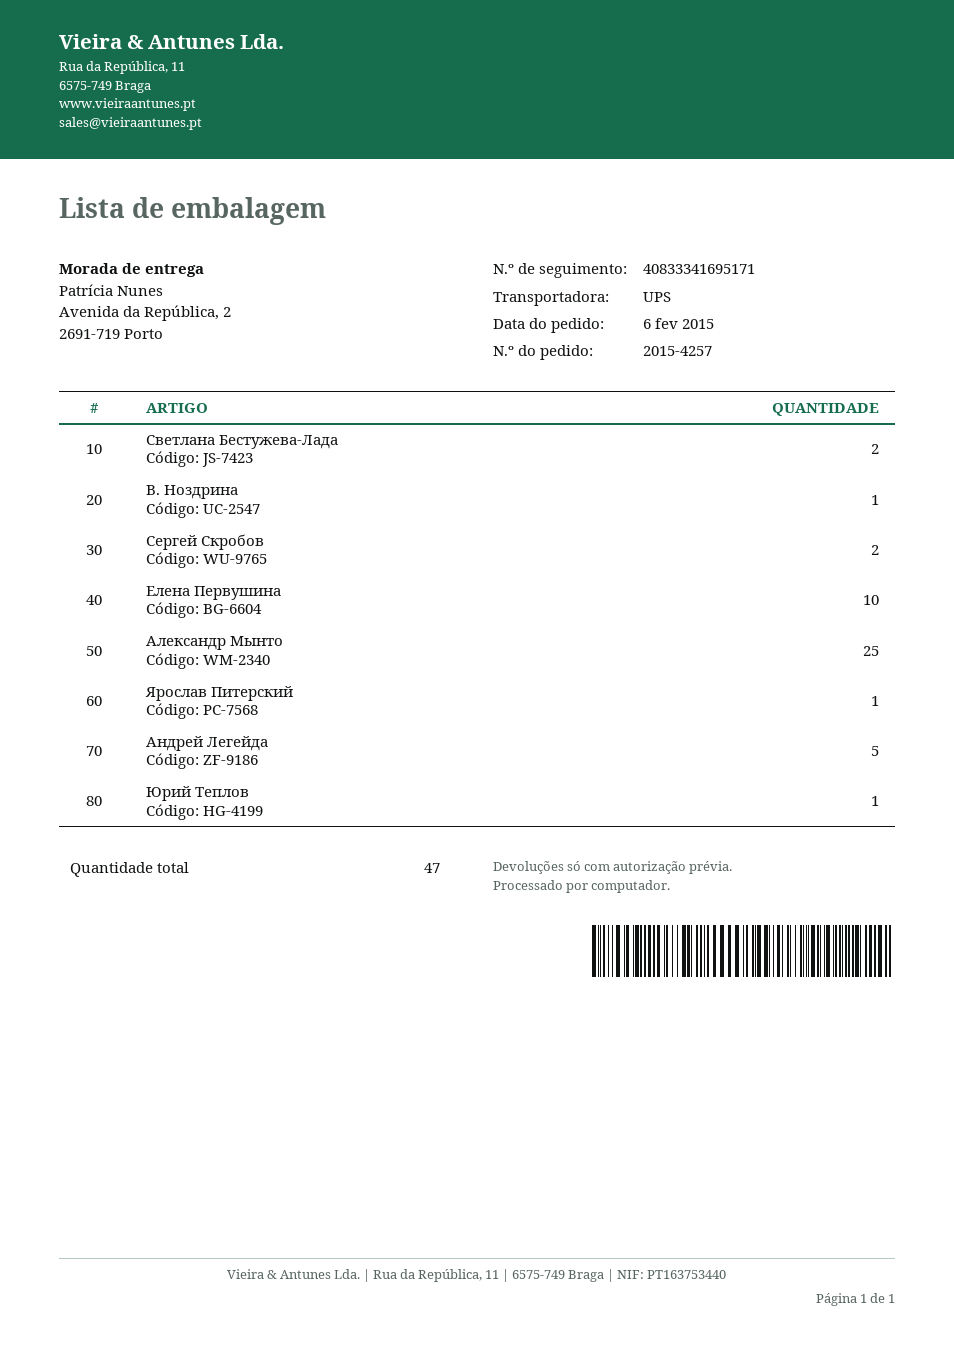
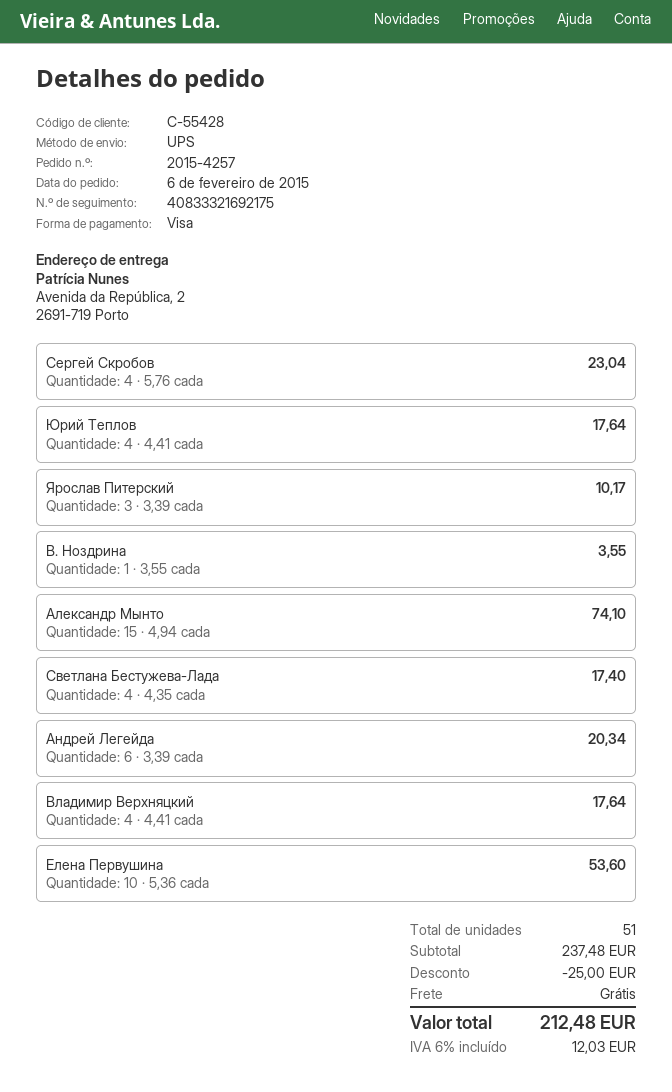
tracking number: 40833341695171 -> 40833321692175
Светлана Бестужева-Лада: 2 -> 4
Сергей Скробов: 2 -> 4
Александр Мынто: 25 -> 15
Ярослав Питерский: 1 -> 3
Андрей Легейда: 5 -> 6
Юрий Теплов: 1 -> 4
Владимир Верхняцкий: none -> 4
total quantity: 47 -> 51

